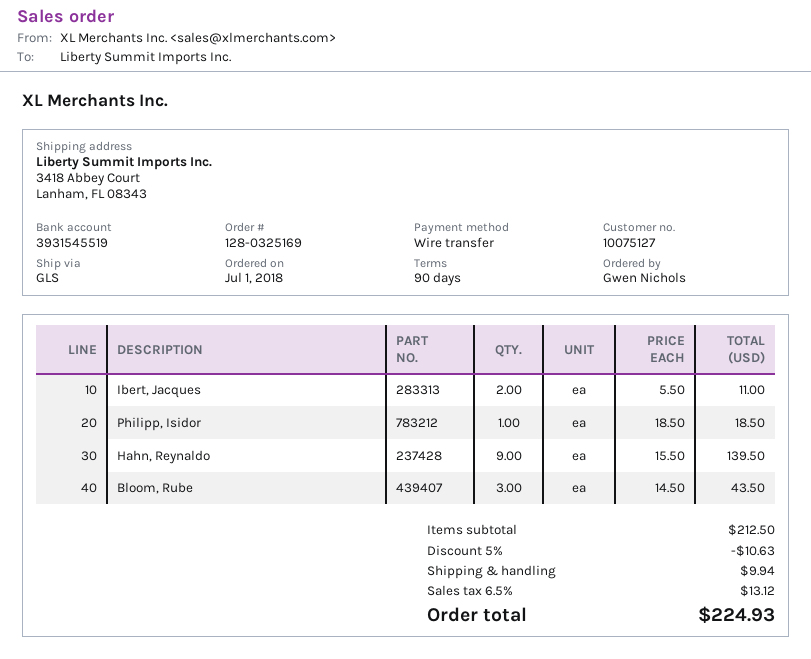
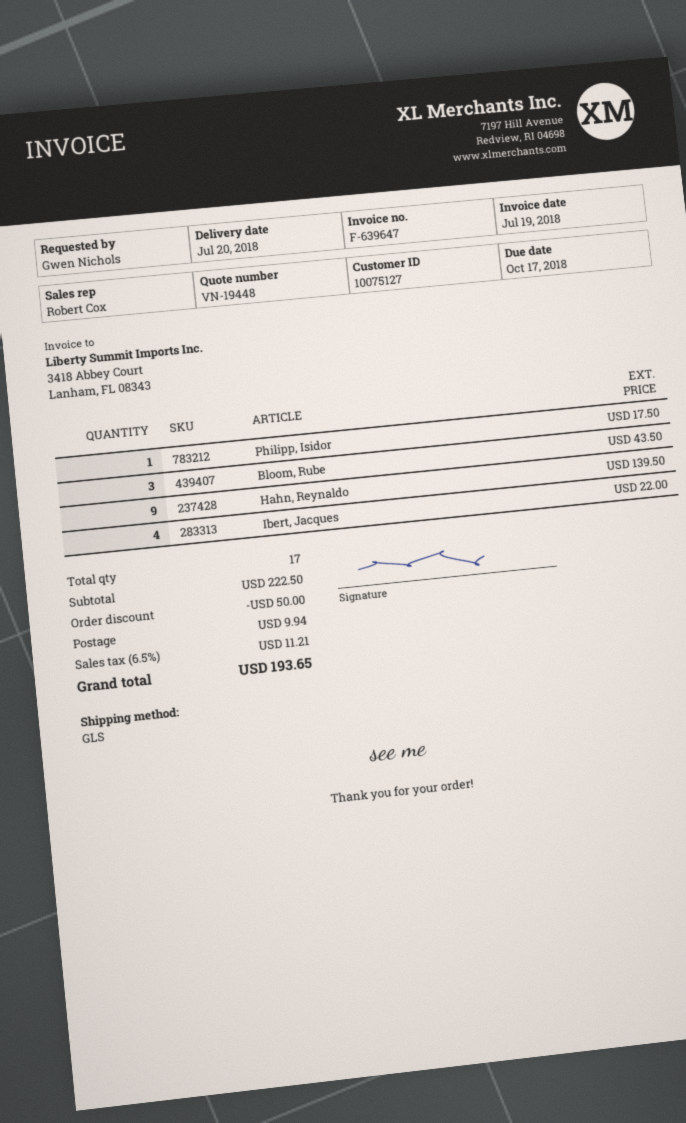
Ibert, Jacques: 2 for 11.00 -> 4 for 22.00
Philipp, Isidor: 1 for 18.50 -> 1 for 17.50
subtotal: 212.50 -> 222.50
discount: 10.63 -> 50.00
tax: 6.5% = 13.12 -> 6.5% = 11.21
total: 224.93 -> 193.65

